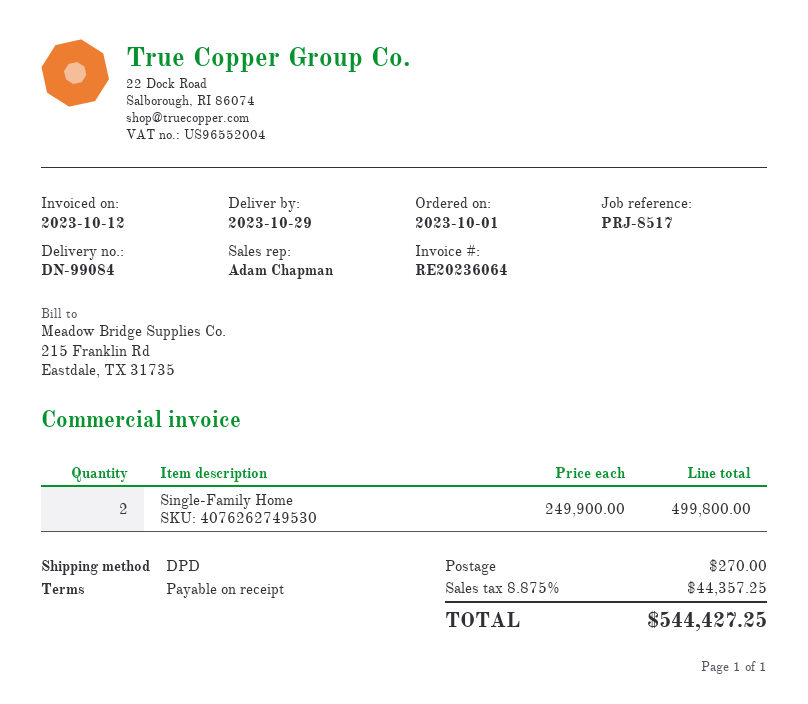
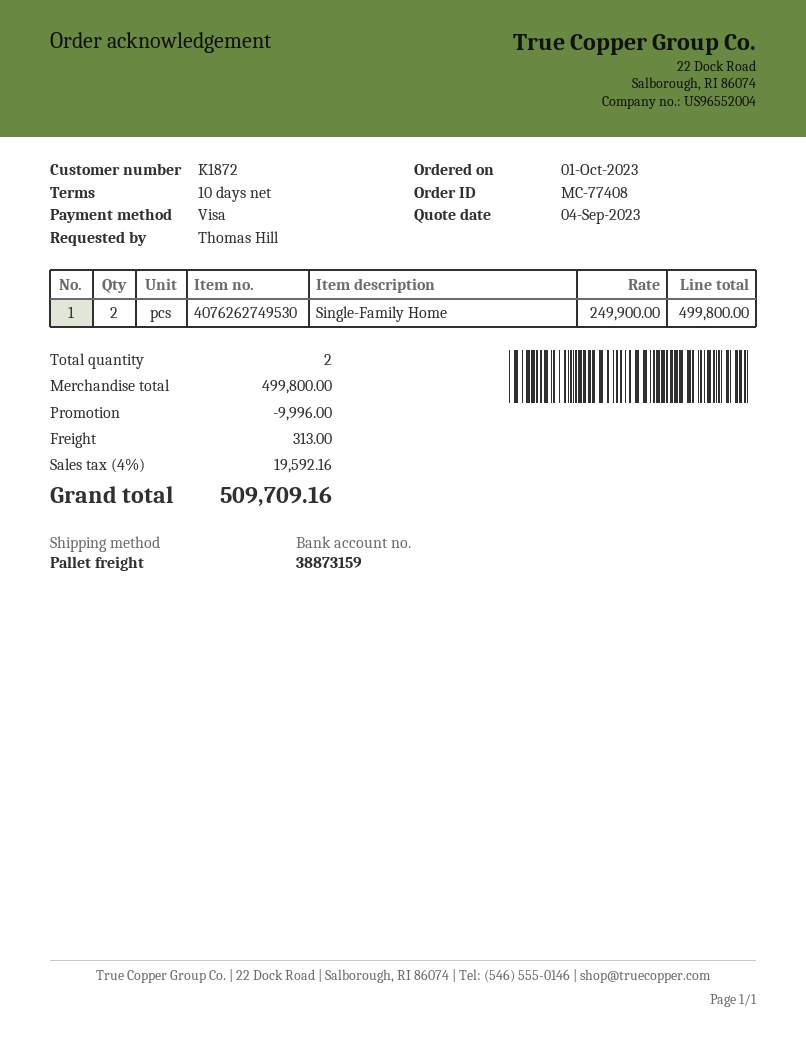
payment terms: on receipt -> 10 days
shipping method: DPD -> pallet freight
discount: none -> 9996.00
shipping: 270.00 -> 313.00
tax: 8.875% = 44357.25 -> 4% = 19592.16
total: 544427.25 -> 509709.16

